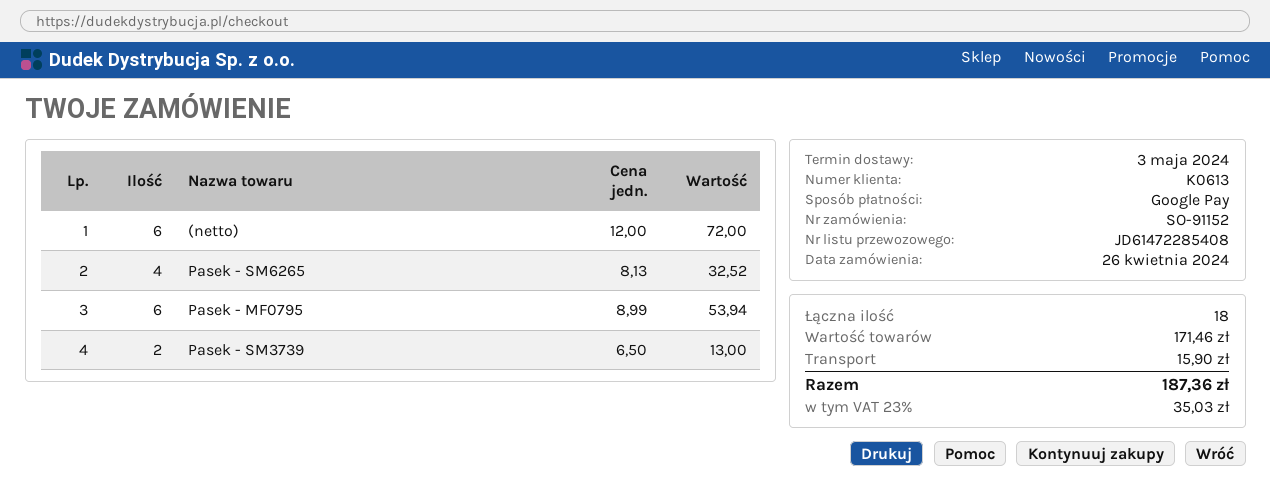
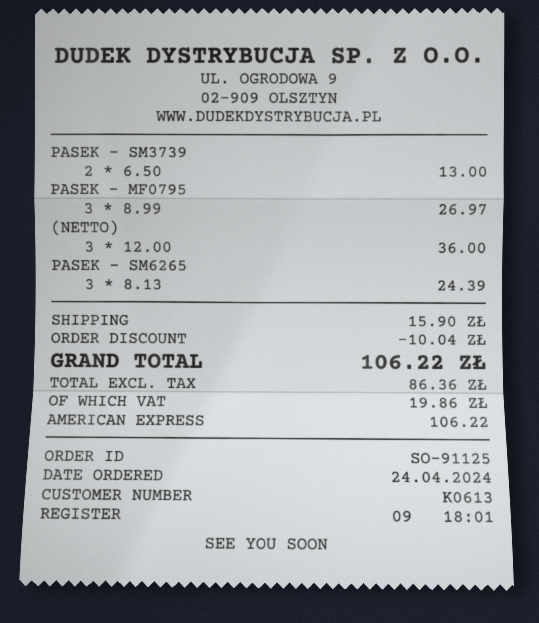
order number: SO-91152 -> SO-91125
order date: 2024-04-26 -> 2024-04-24
payment method: Google Pay -> American Express
(netto): 6 x 12.00 = 72.00 -> 3 x 12.00 = 36.00
Pasek - SM6265: 4 x 8.13 = 32.52 -> 3 x 8.13 = 24.39
Pasek - MF0795: 6 x 8.99 = 53.94 -> 3 x 8.99 = 26.97
discount: none -> 10.04
tax: 35.03 -> 19.86
total: 187.36 -> 106.22

